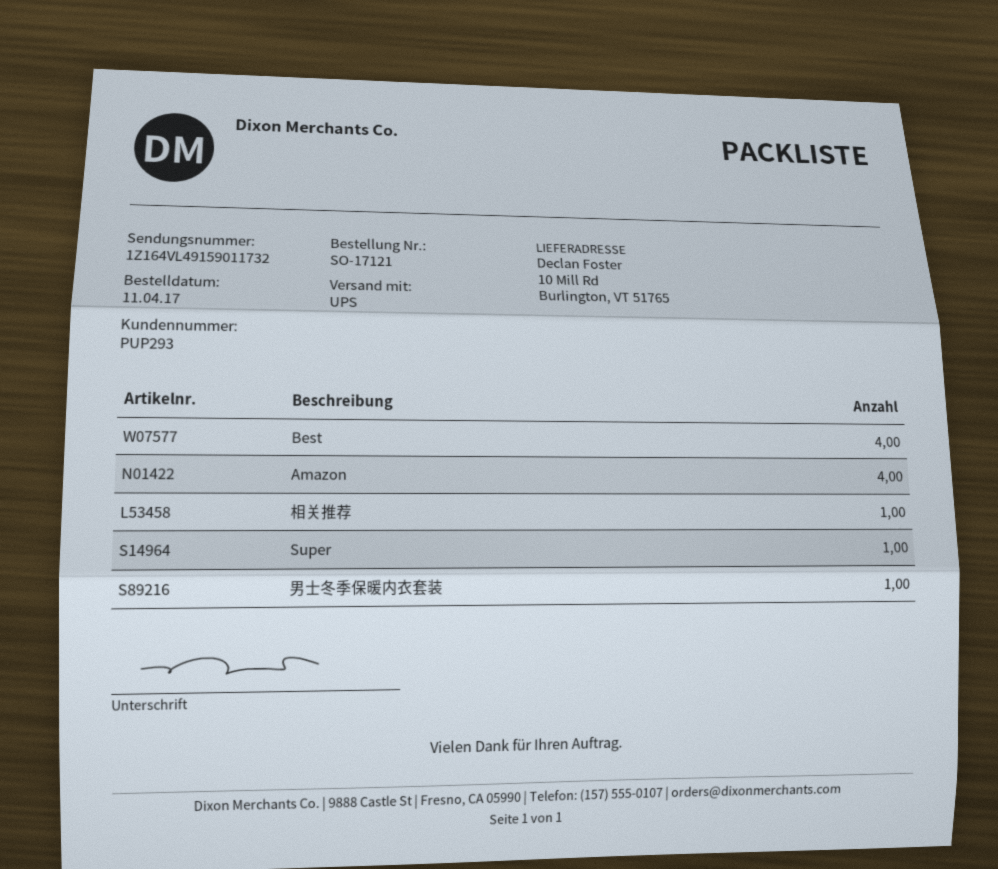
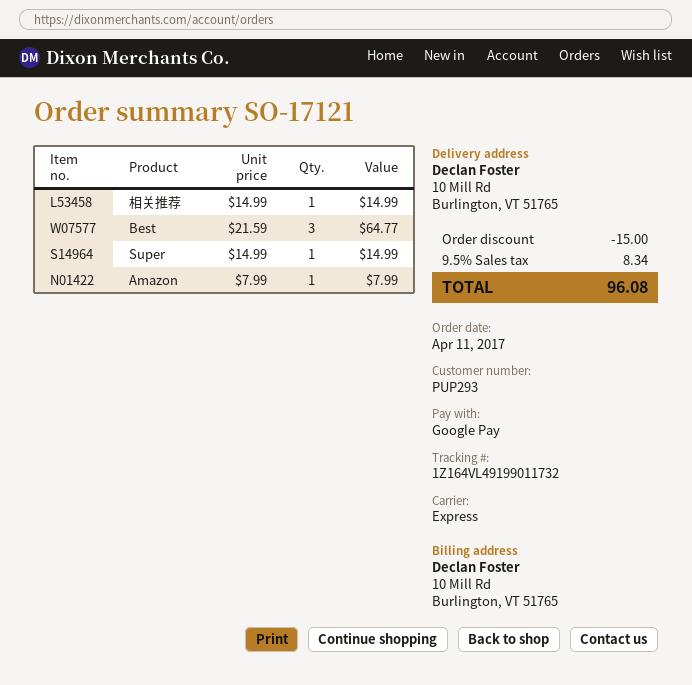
shipping method: UPS -> express
tracking number: 1Z164VL49159011732 -> 1Z164VL49199011732
Best: 4 -> 3
Amazon: 4 -> 1
男士冬季保暖内衣套装: 1 -> none

